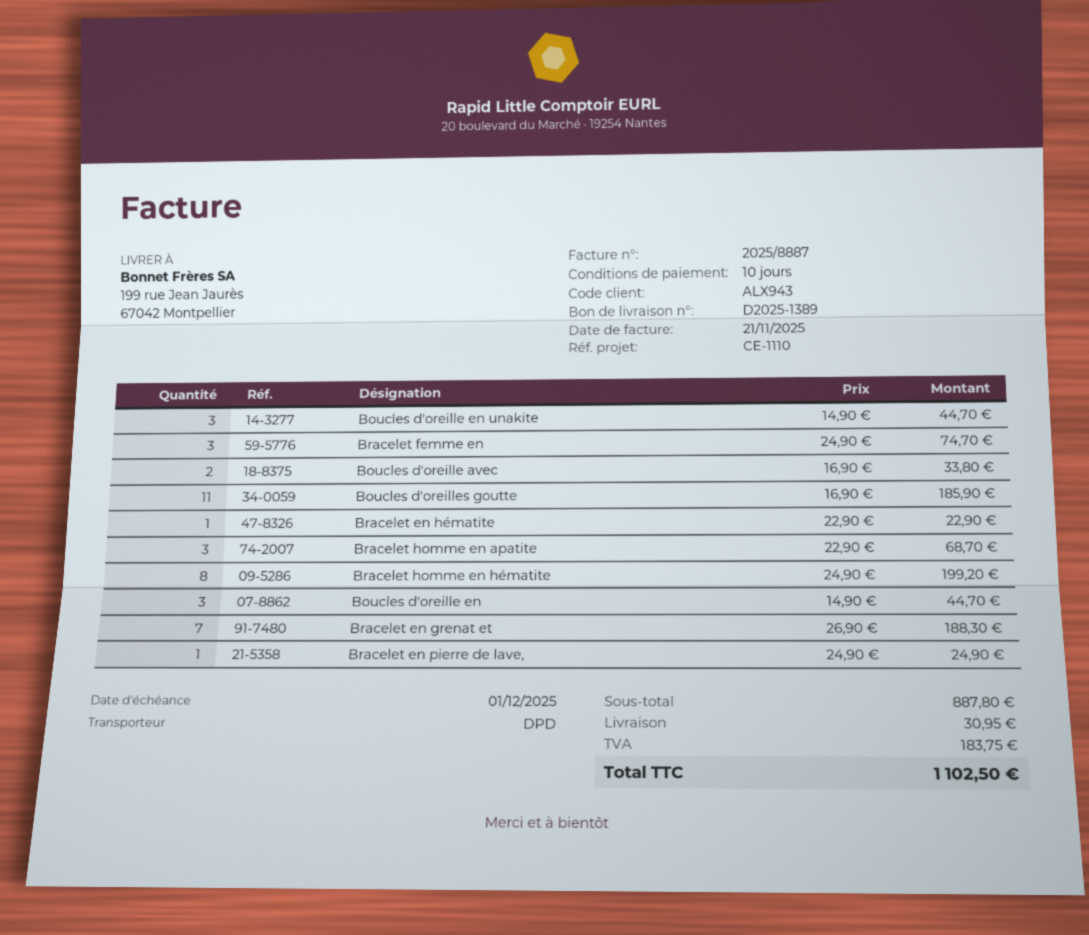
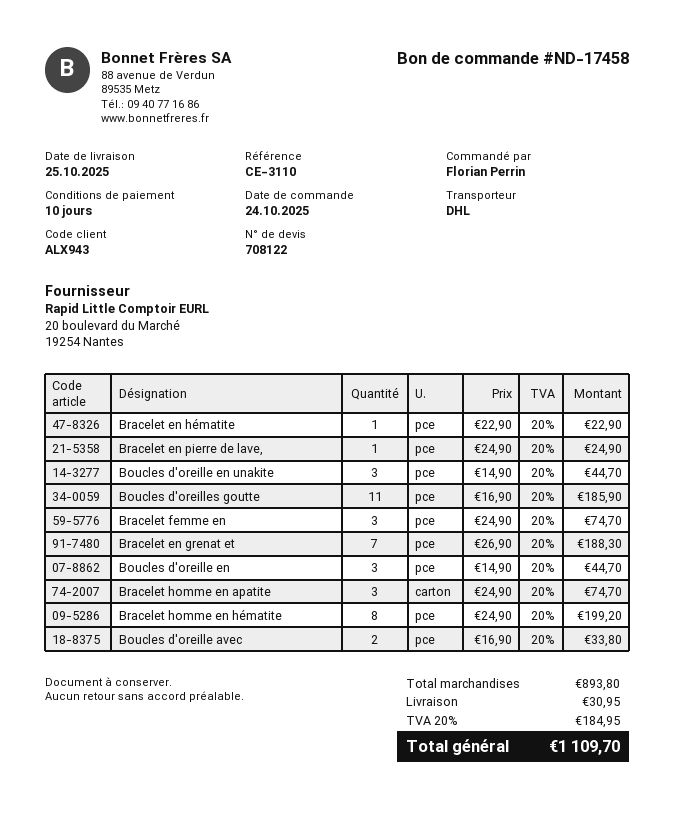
reference: CE-1110 -> CE-3110
shipping method: DPD -> DHL
Bracelet homme en apatite: 3 x 22.90 = 68.70 -> 3 x 24.90 = 74.70
subtotal: 887.80 -> 893.80
tax: 183.75 -> 184.95
total: 1102.50 -> 1109.70

